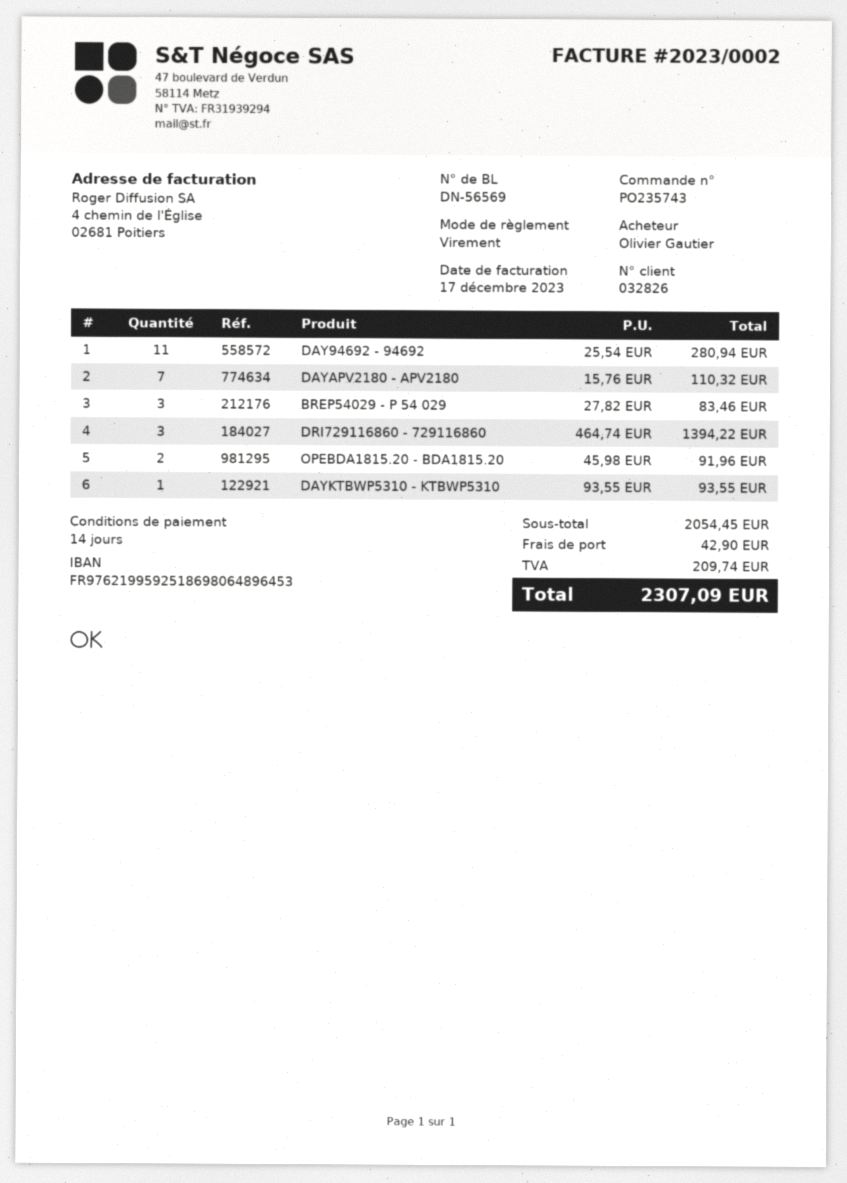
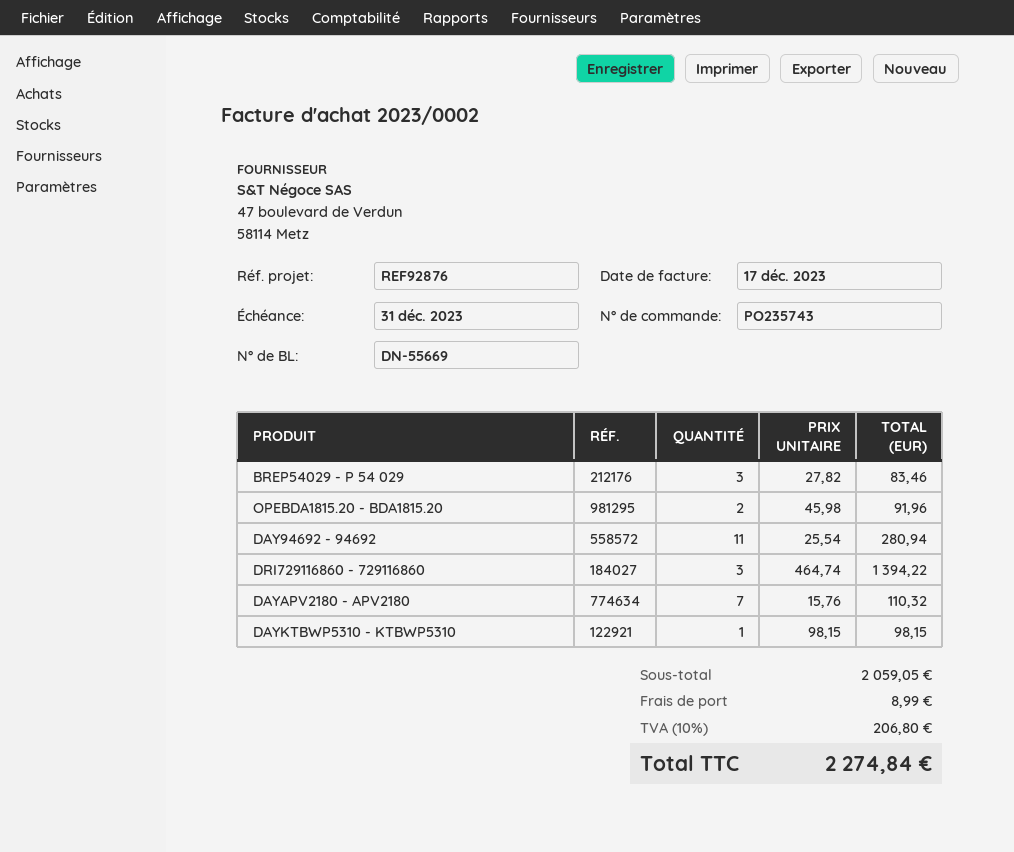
delivery note number: DN-56569 -> DN-55669
DAYKTBWP5310 - KTBWP5310: 1 x 93.55 = 93.55 -> 1 x 98.15 = 98.15
subtotal: 2054.45 -> 2059.05
shipping: 42.90 -> 8.99
tax: 209.74 -> 206.80
total: 2307.09 -> 2274.84

